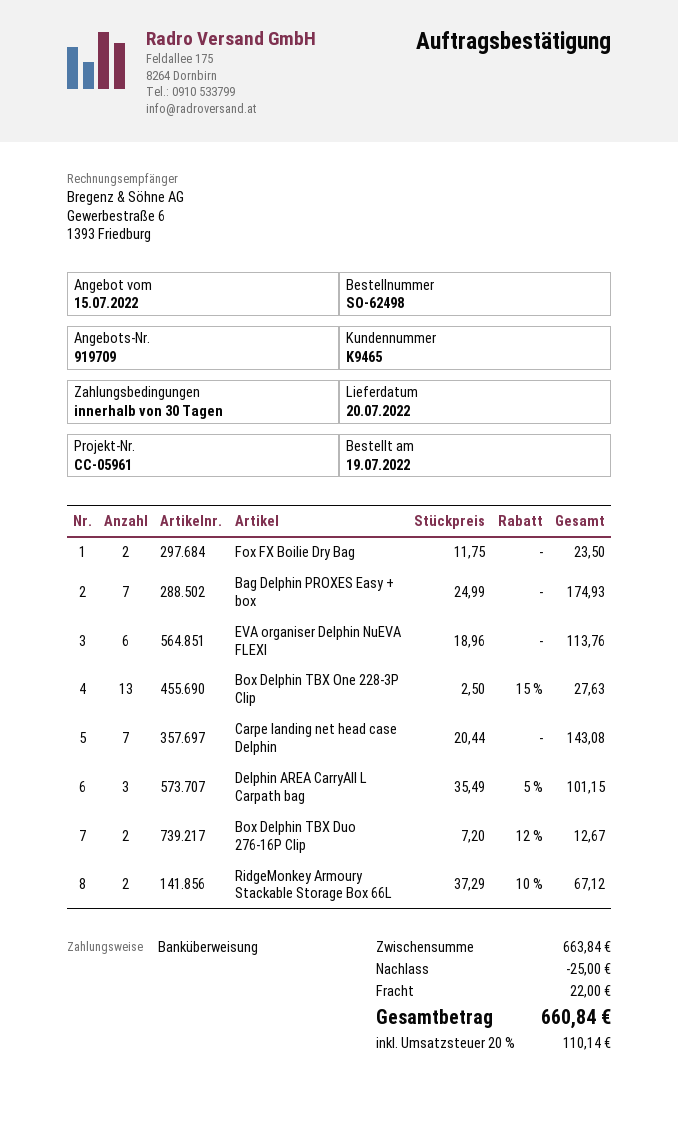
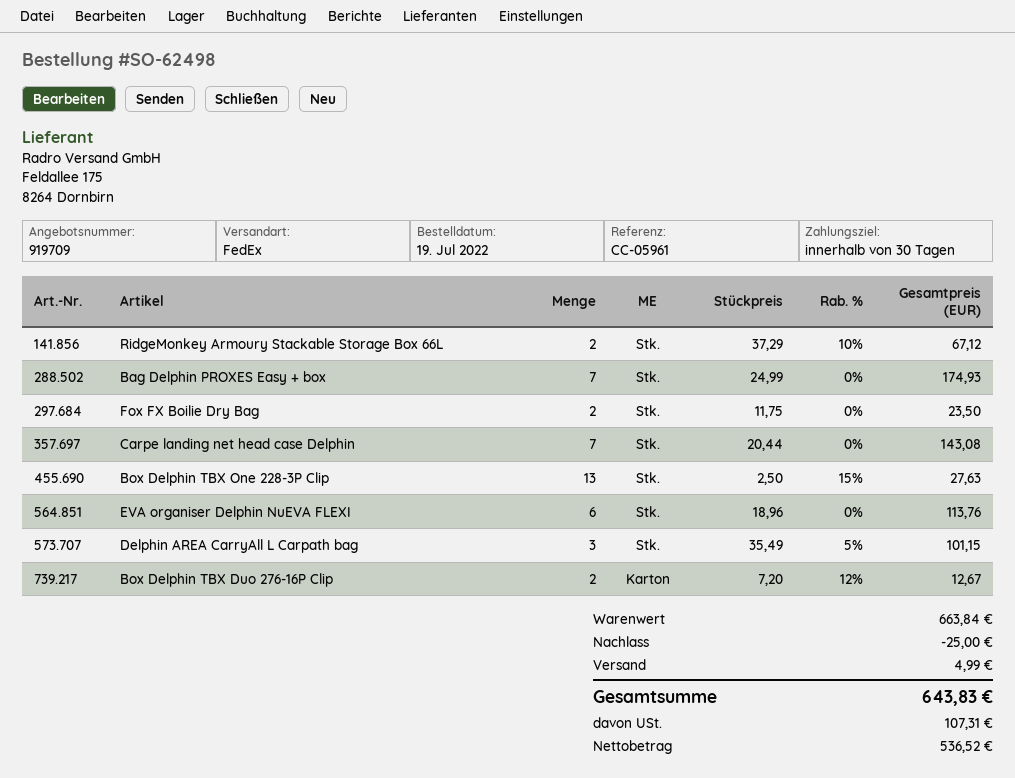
shipping: 22.00 -> 4.99
tax: 110.14 -> 107.31
total: 660.84 -> 643.83

